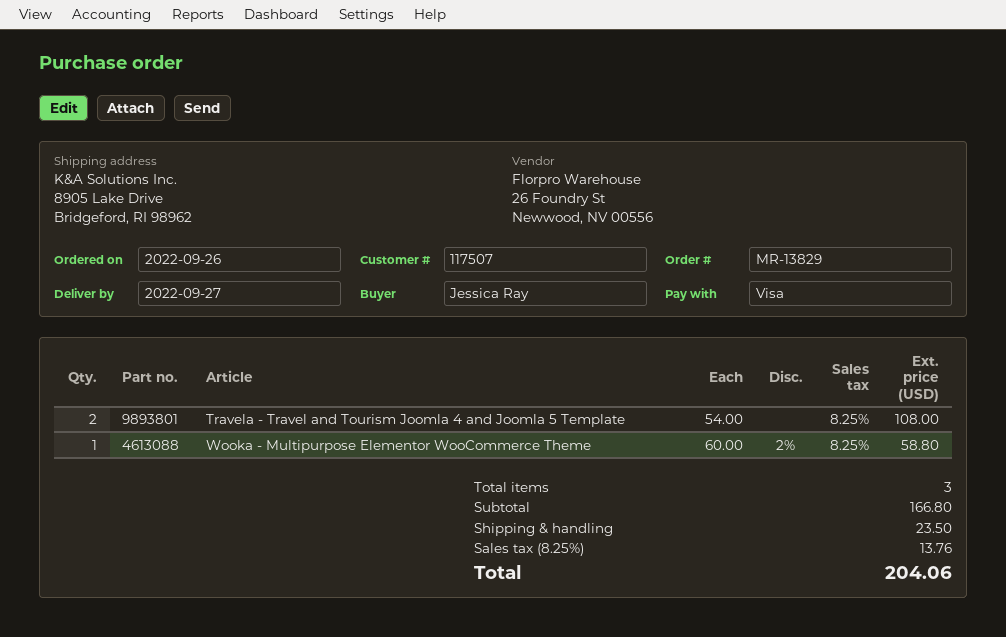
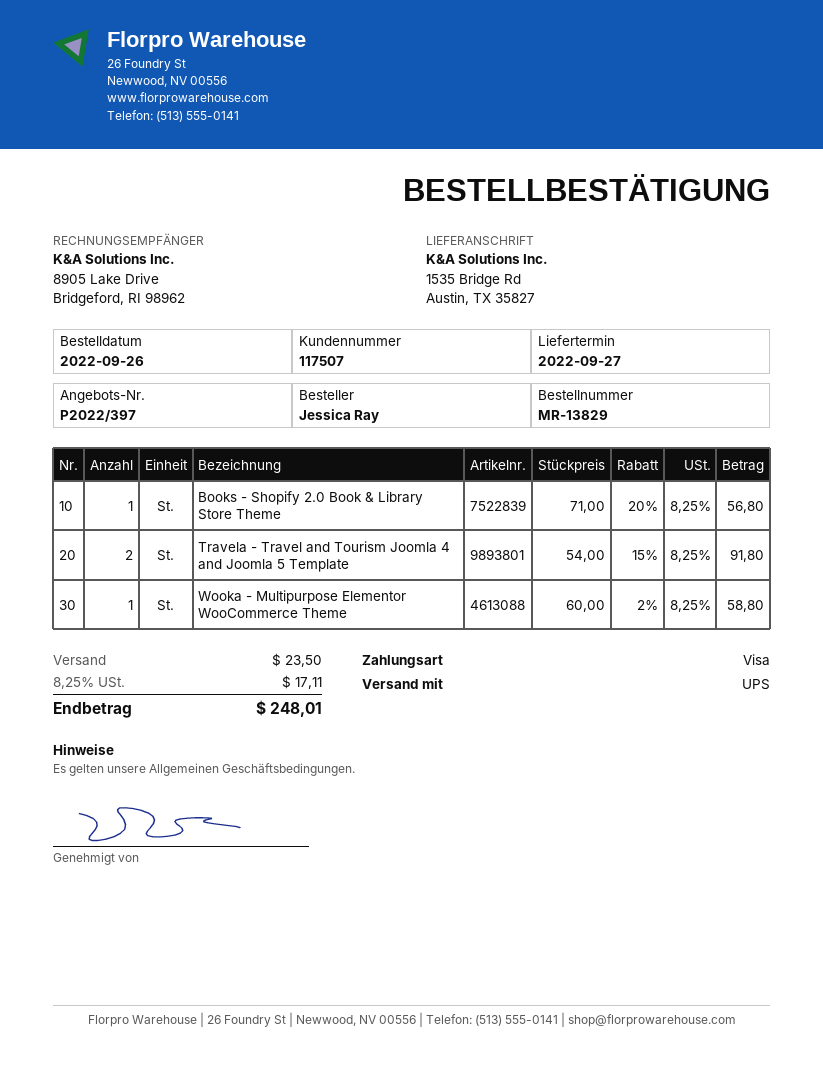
ship to: 8905 Lake Drive, Bridgeford, RI 98962 -> 1535 Bridge Rd, Austin, TX 35827
Travela - Travel and Tourism Joomla 4 and Joomla 5 Template: 2 x 54.00 = 108.00 -> 2 x 54.00 - 15% = 91.80
Books - Shopify 2.0 Book & Library Store Theme: none -> 1 x 71.00 - 20% = 56.80
tax: 8.25% = 13.76 -> 8.25% = 17.11
total: 204.06 -> 248.01

